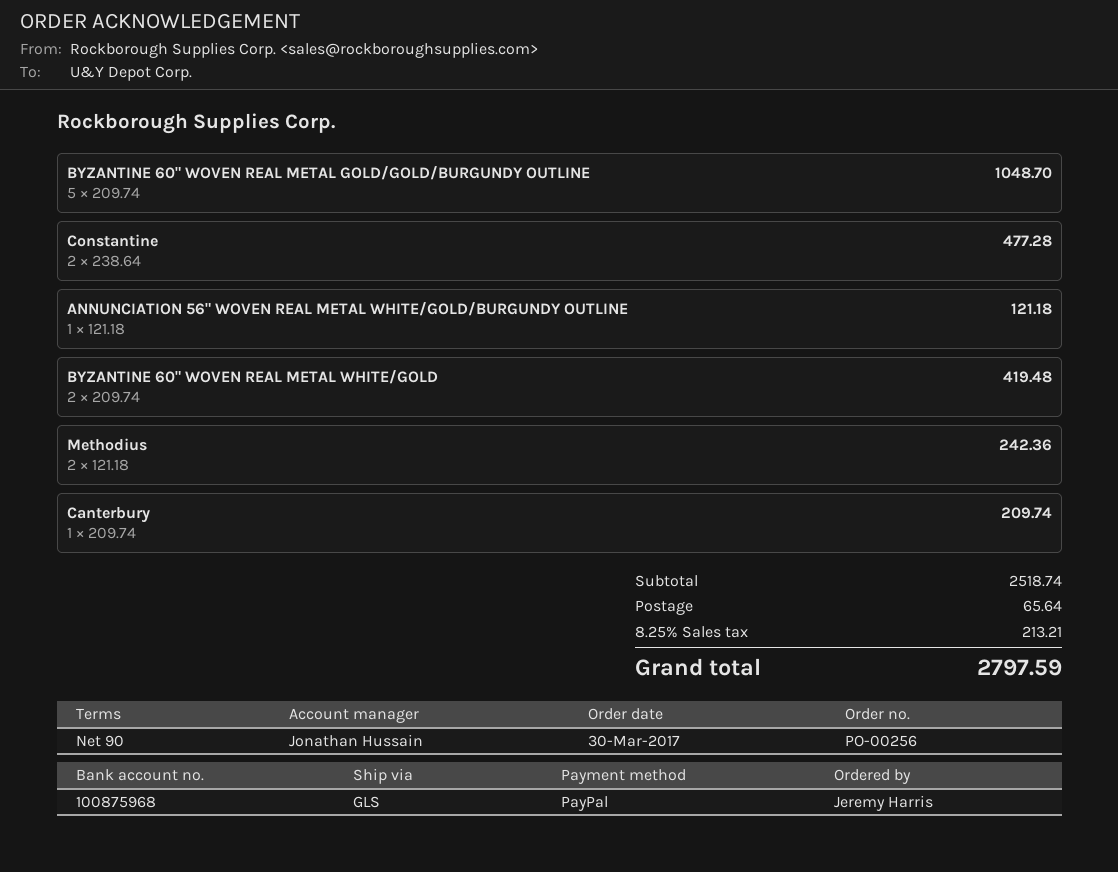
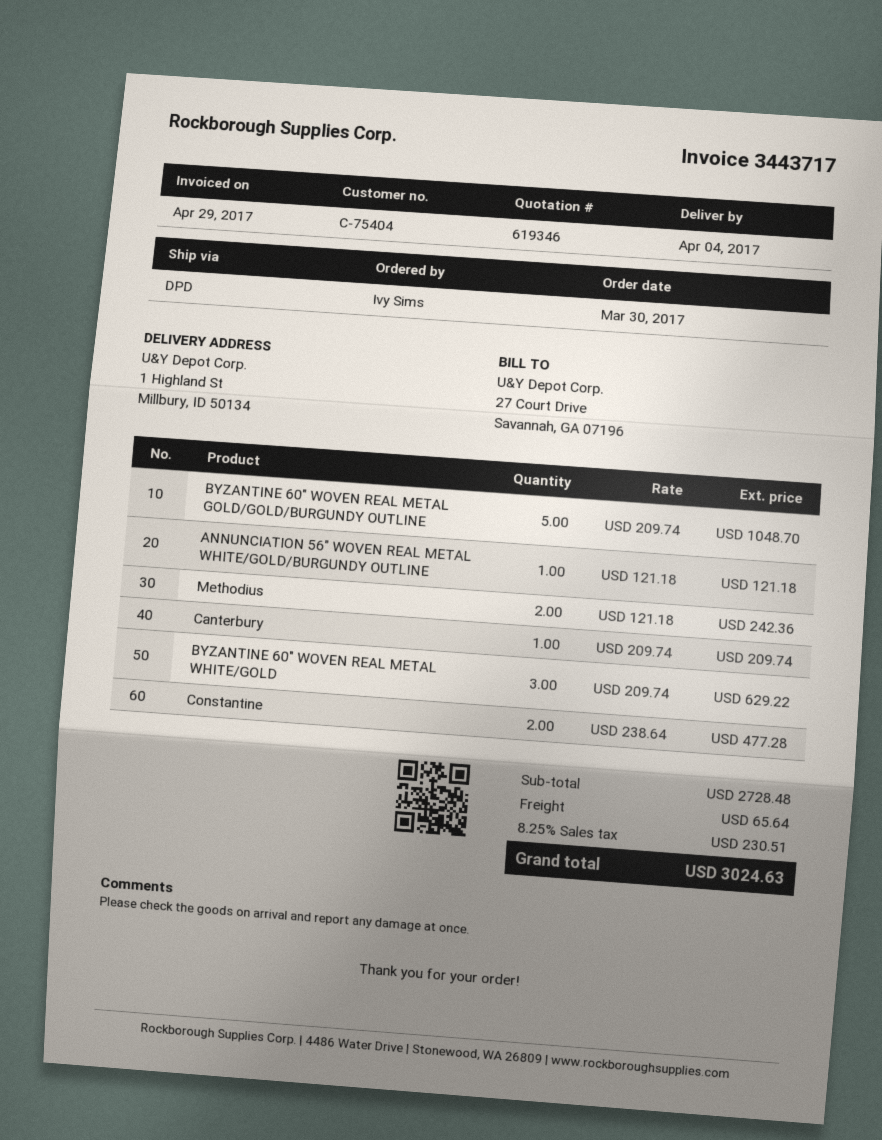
ordered by: Jeremy Harris -> Ivy Sims
shipping method: GLS -> DPD
BYZANTINE 60" WOVEN REAL METAL WHITE/GOLD: 2 x 209.74 = 419.48 -> 3 x 209.74 = 629.22
subtotal: 2518.74 -> 2728.48
tax: 8.25% = 213.21 -> 8.25% = 230.51
total: 2797.59 -> 3024.63

